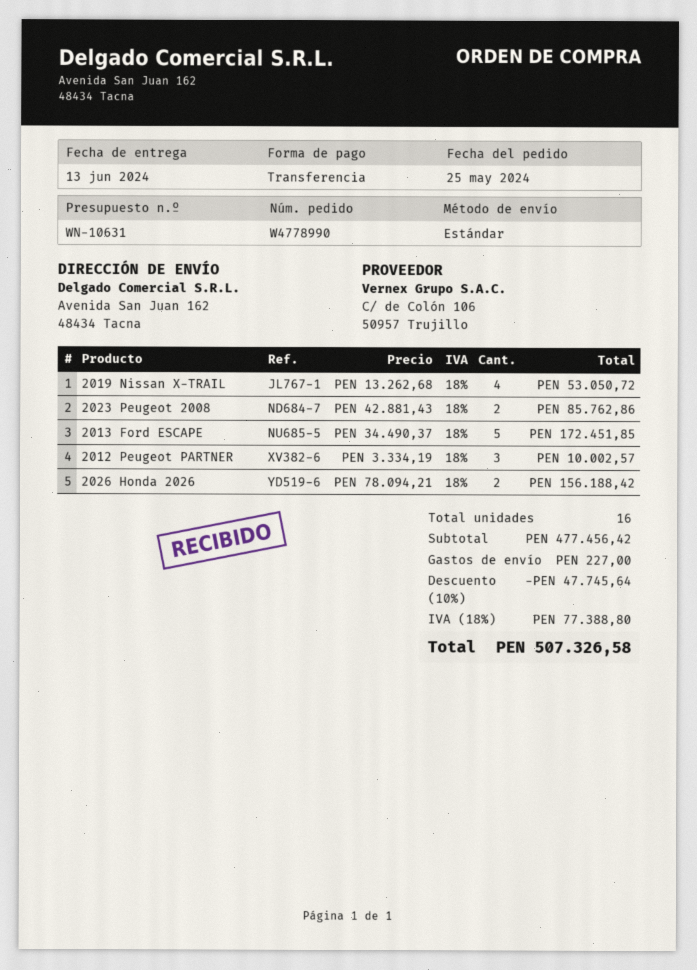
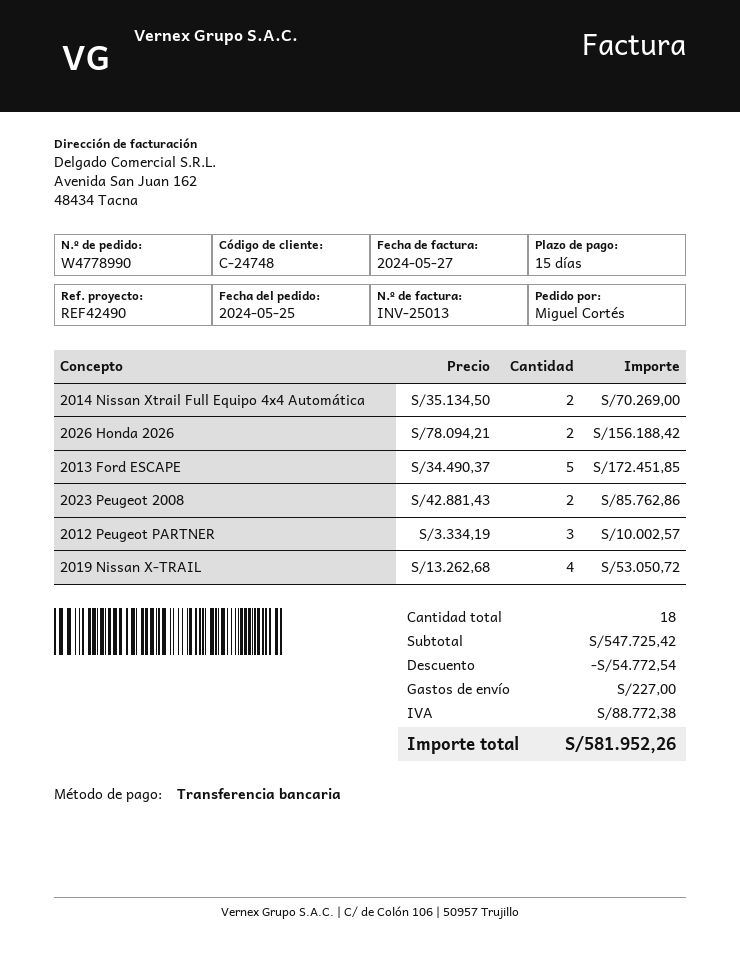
2014 Nissan Xtrail Full Equipo 4x4 Automática: none -> 2 x 35134.50 = 70269.00
total quantity: 16 -> 18
subtotal: 477456.42 -> 547725.42
discount: 47745.64 -> 54772.54
tax: 77388.80 -> 88772.38
total: 507326.58 -> 581952.26

